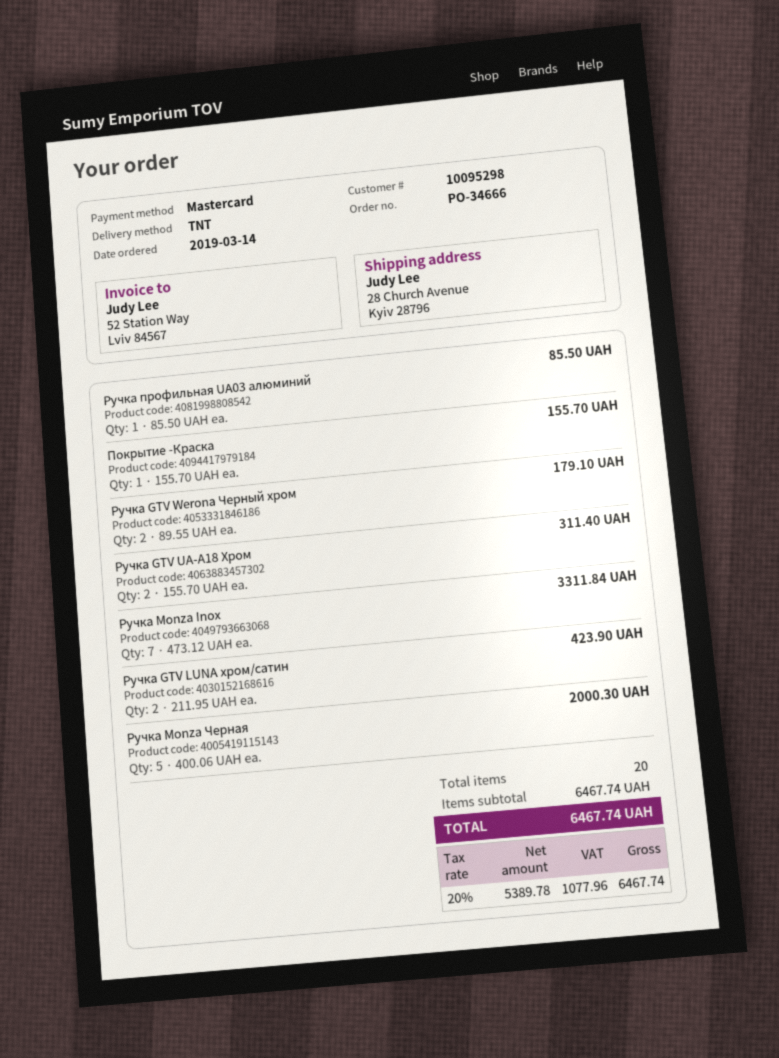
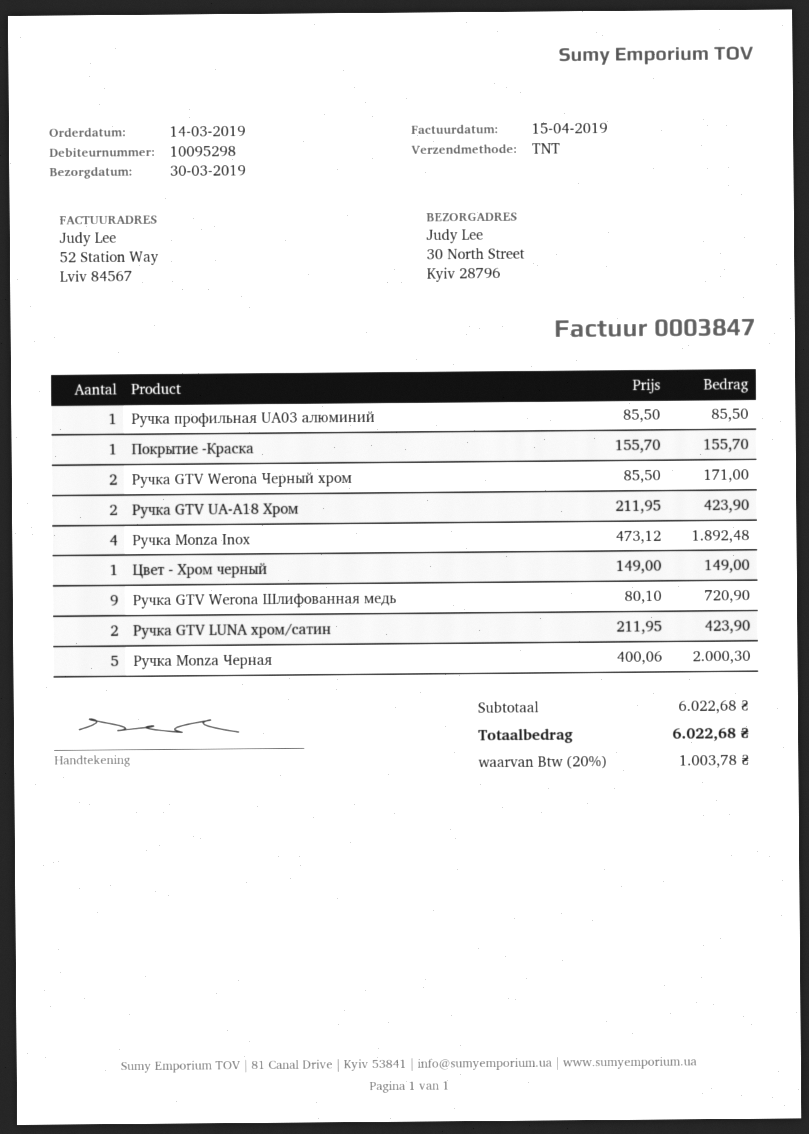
ship to: 28 Church Avenue, Kyiv 28796 -> 30 North Street, Kyiv 28796
Ручка GTV Werona Черный хром: 2 x 89.55 = 179.10 -> 2 x 85.50 = 171.00
Ручка GTV UA-A18 Хром: 2 x 155.70 = 311.40 -> 2 x 211.95 = 423.90
Ручка Monza Inox: 7 x 473.12 = 3311.84 -> 4 x 473.12 = 1892.48
Цвет - Хром черный: none -> 1 x 149.00 = 149.00
Ручка GTV Werona Шлифованная медь: none -> 9 x 80.10 = 720.90
subtotal: 6467.74 -> 6022.68
tax: 20% = 1077.96 -> 20% = 1003.78
total: 6467.74 -> 6022.68

